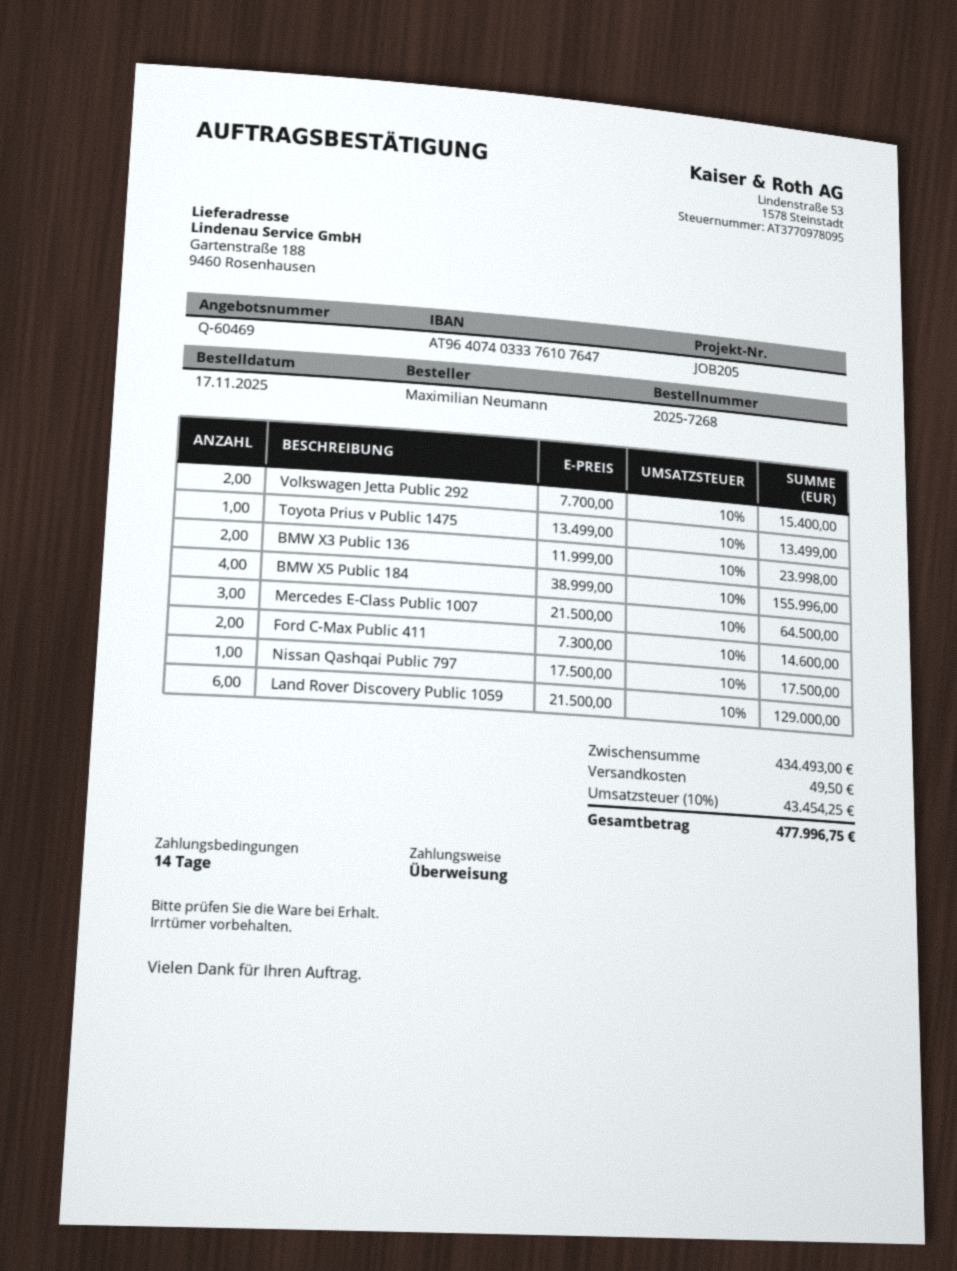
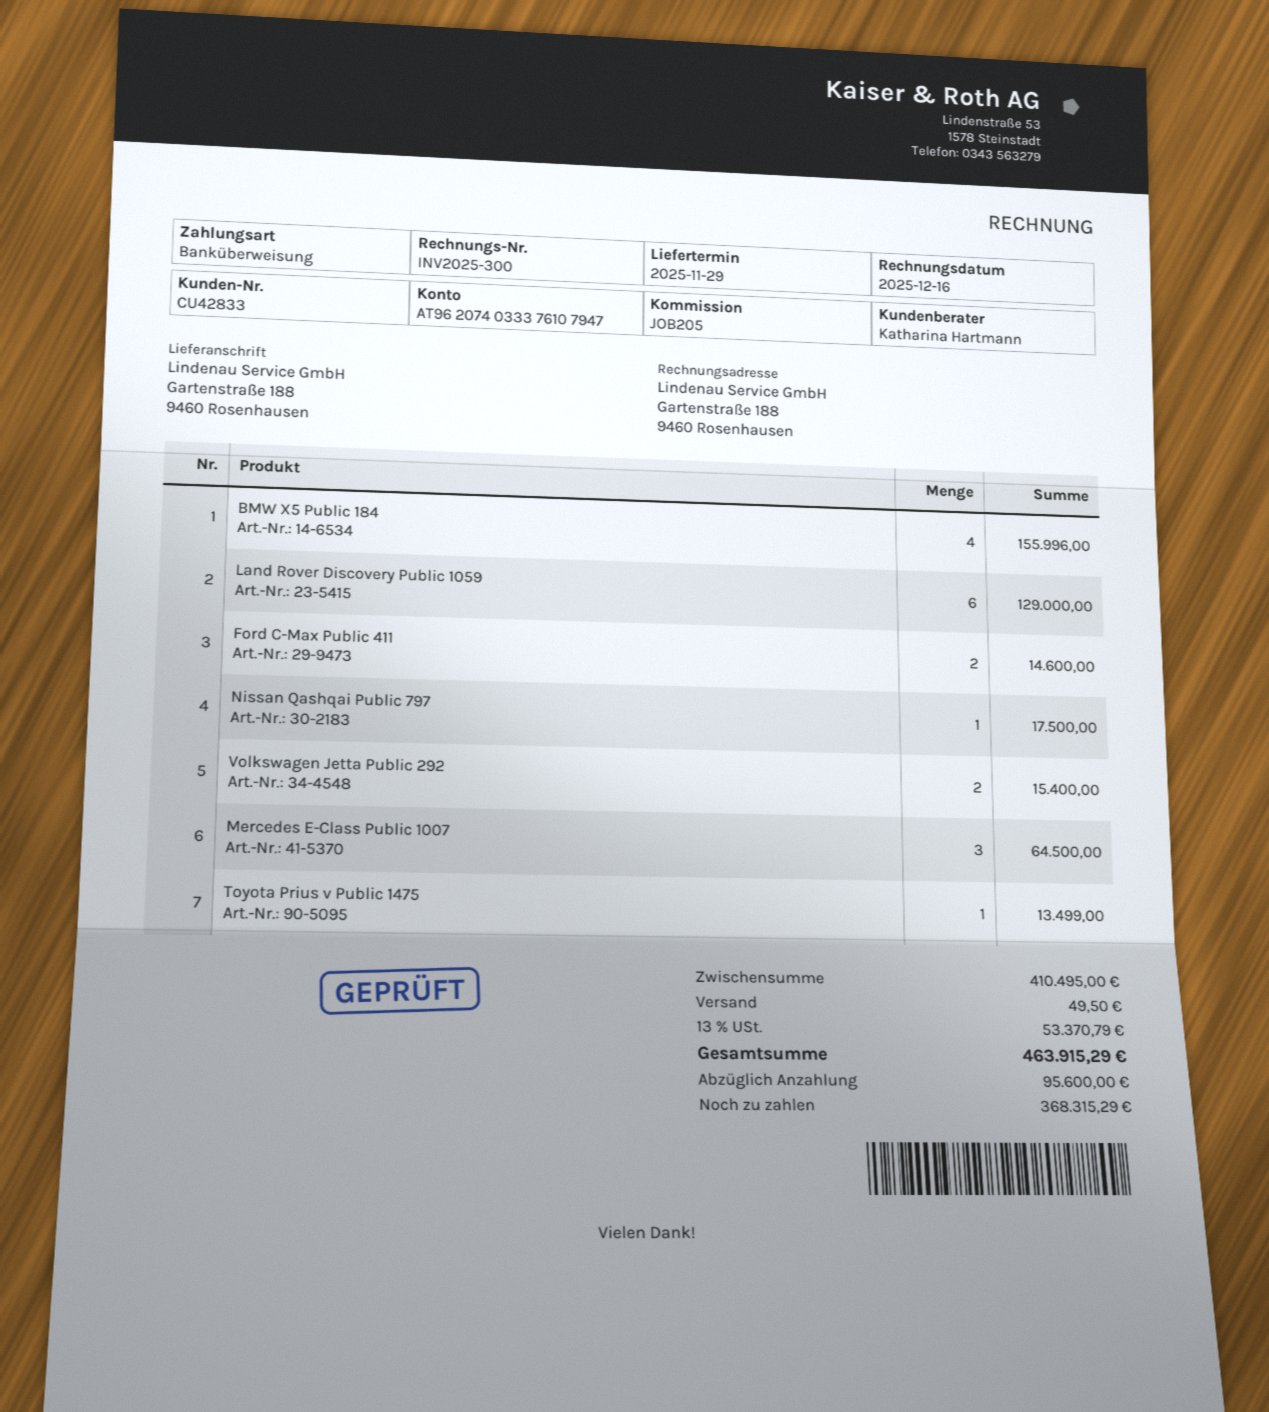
bank account: AT964074033376107647 -> AT962074033376107947
BMW X3 Public 136: 2 for 23998.00 -> none
subtotal: 434493.00 -> 410495.00
tax: 10% = 43454.25 -> 13% = 53370.79
total: 477996.75 -> 463915.29

